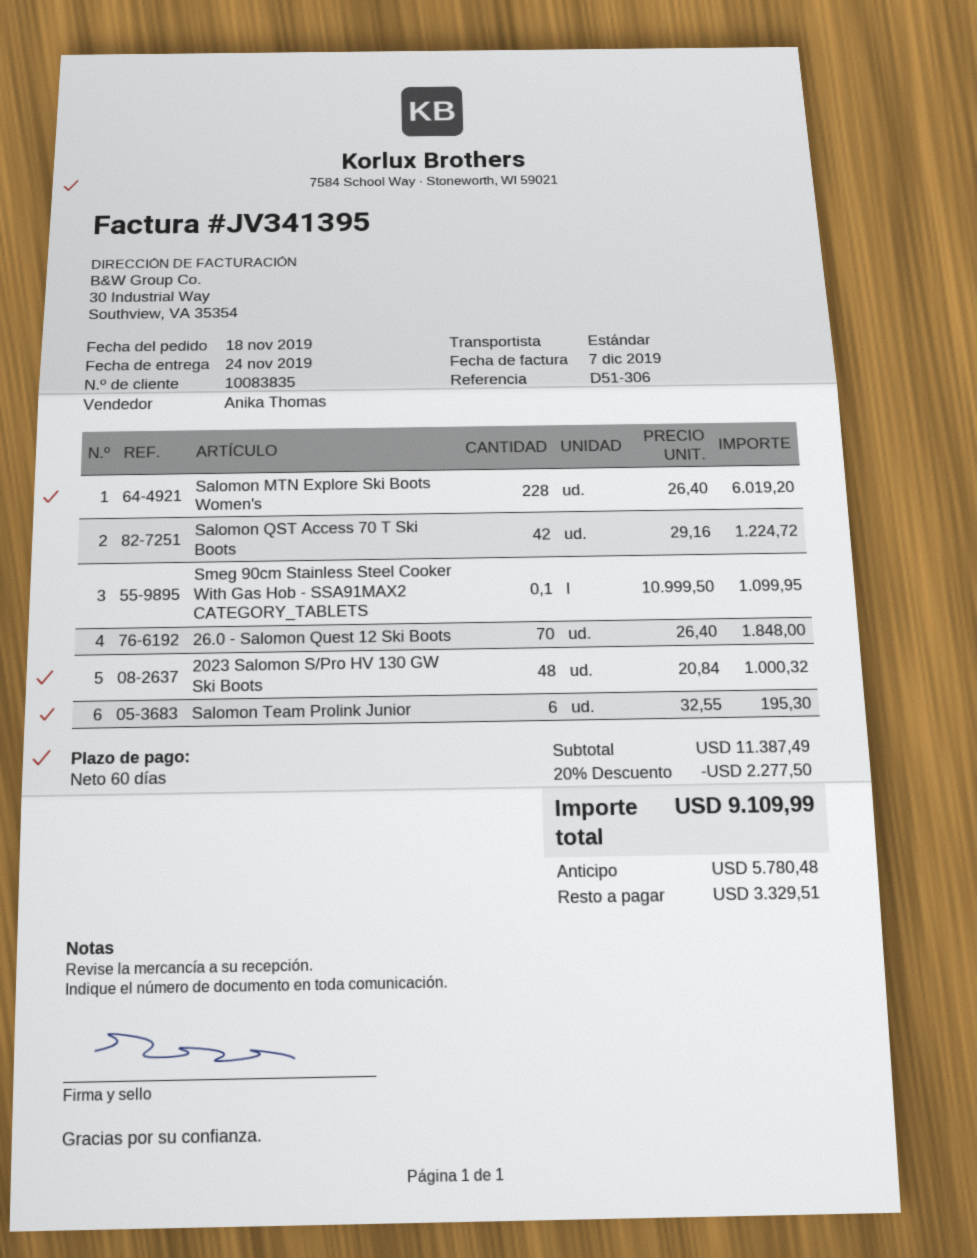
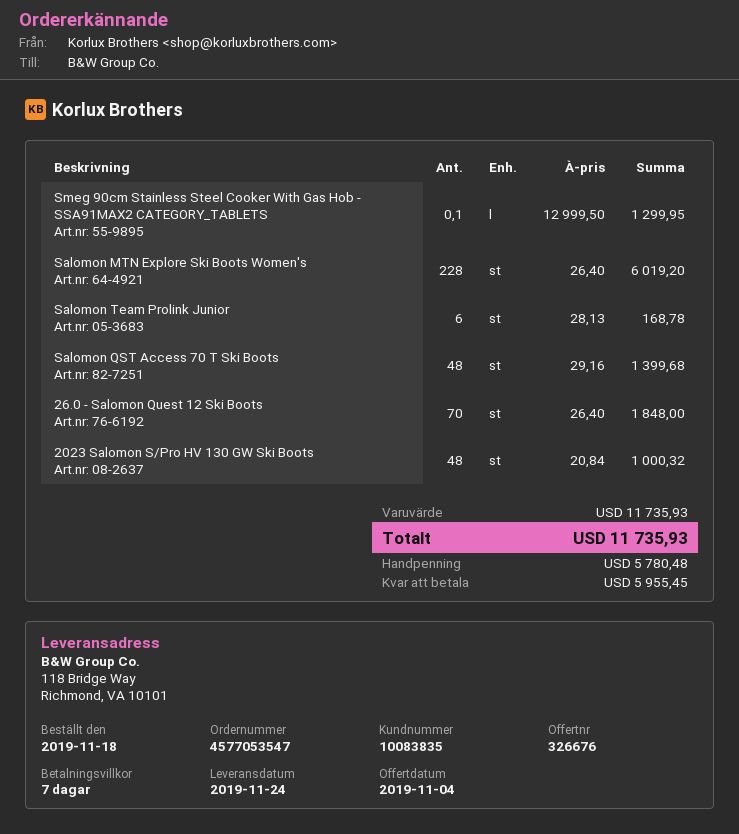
payment terms: 60 days -> 7 days
Salomon QST Access 70 T Ski Boots: 42 x 29.16 = 1224.72 -> 48 x 29.16 = 1399.68
Smeg 90cm Stainless Steel Cooker With Gas Hob - SSA91MAX2 CATEGORY_TABLETS: 0.1 x 10999.50 = 1099.95 -> 0.1 x 12999.50 = 1299.95
Salomon Team Prolink Junior: 6 x 32.55 = 195.30 -> 6 x 28.13 = 168.78
subtotal: 11387.49 -> 11735.93
discount: 20% = 2277.50 -> none
total: 9109.99 -> 11735.93
balance: 3329.51 -> 5955.45

